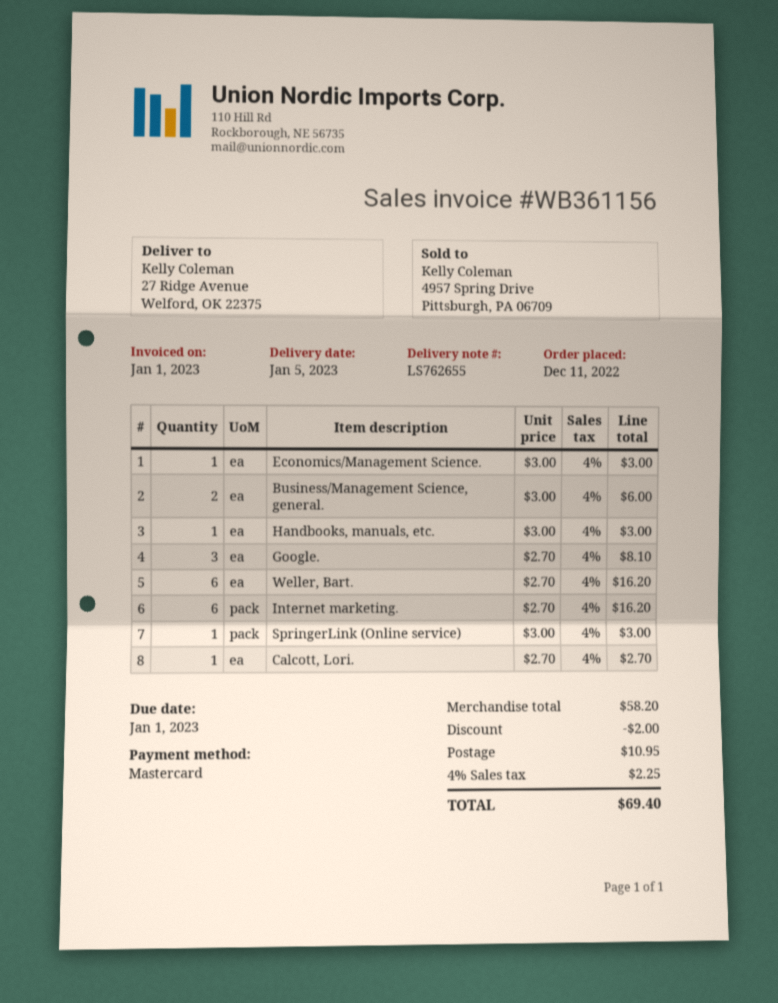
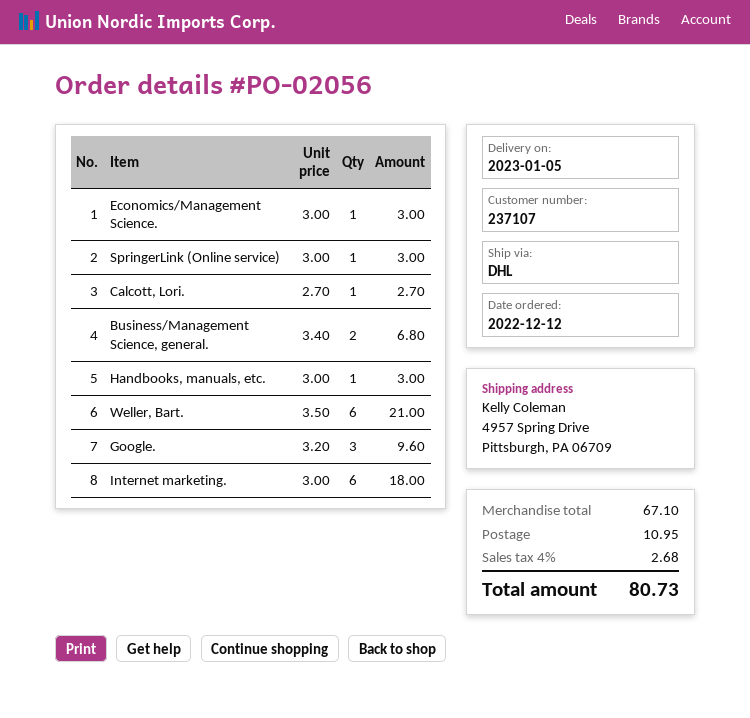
order date: 2022-12-11 -> 2022-12-12
ship to: 27 Ridge Avenue, Welford, OK 22375 -> 4957 Spring Drive, Pittsburgh, PA 06709
Business/Management Science, general.: 2 x 3.00 = 6.00 -> 2 x 3.40 = 6.80
Google.: 3 x 2.70 = 8.10 -> 3 x 3.20 = 9.60
Weller, Bart.: 6 x 2.70 = 16.20 -> 6 x 3.50 = 21.00
Internet marketing.: 6 x 2.70 = 16.20 -> 6 x 3.00 = 18.00
subtotal: 58.20 -> 67.10
discount: 2.00 -> none
tax: 4% = 2.25 -> 4% = 2.68
total: 69.40 -> 80.73

